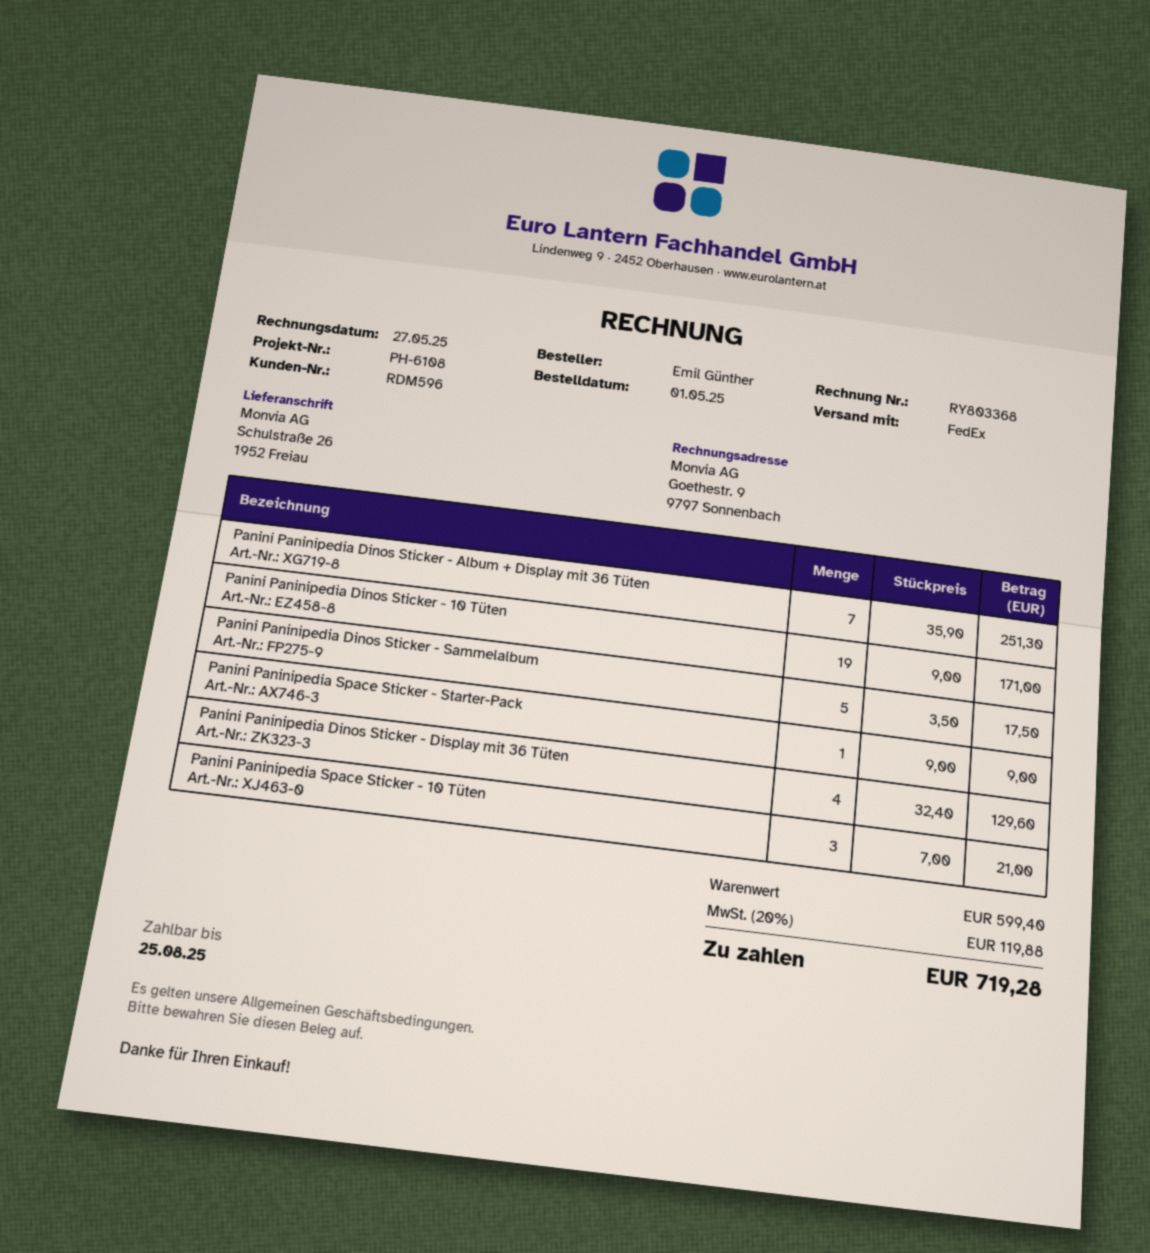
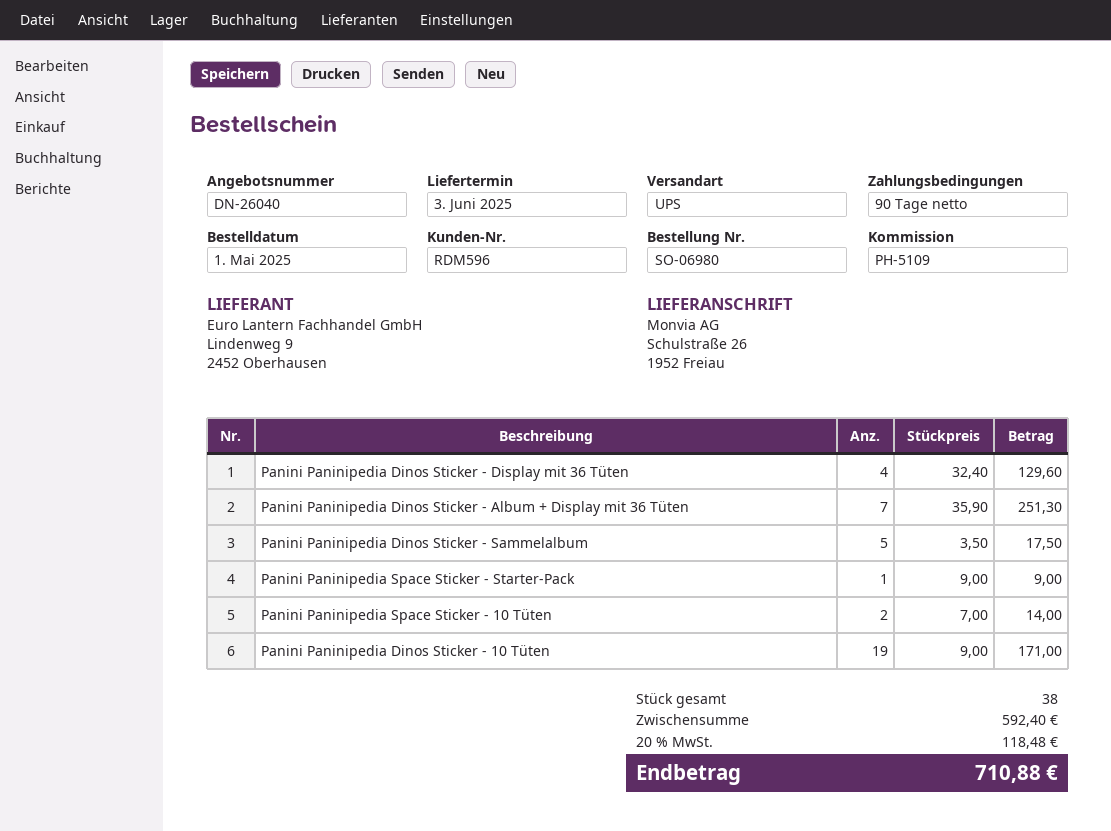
reference: PH-6108 -> PH-5109
shipping method: FedEx -> UPS
Panini Paninipedia Space Sticker - 10 Tüten: 3 x 7.00 = 21.00 -> 2 x 7.00 = 14.00
subtotal: 599.40 -> 592.40
tax: 20% = 119.88 -> 20% = 118.48
total: 719.28 -> 710.88

